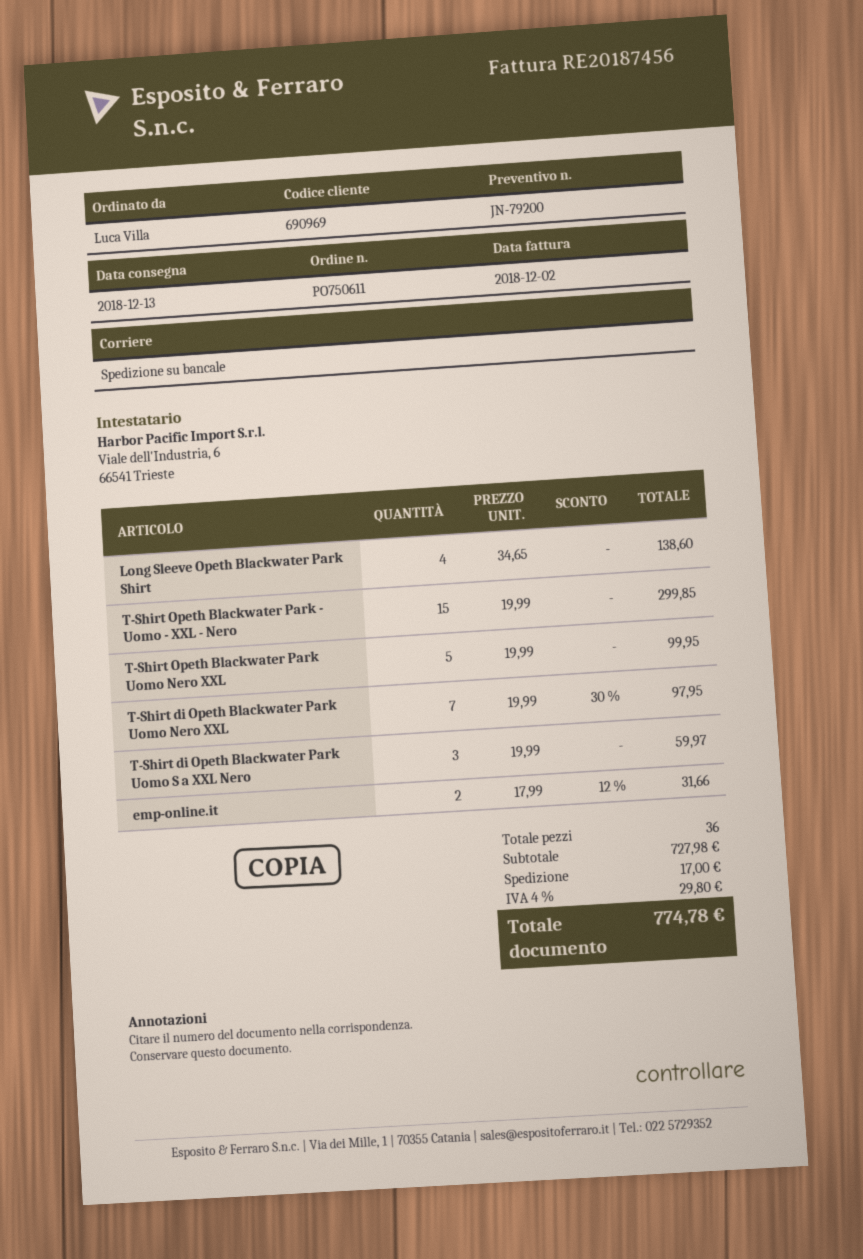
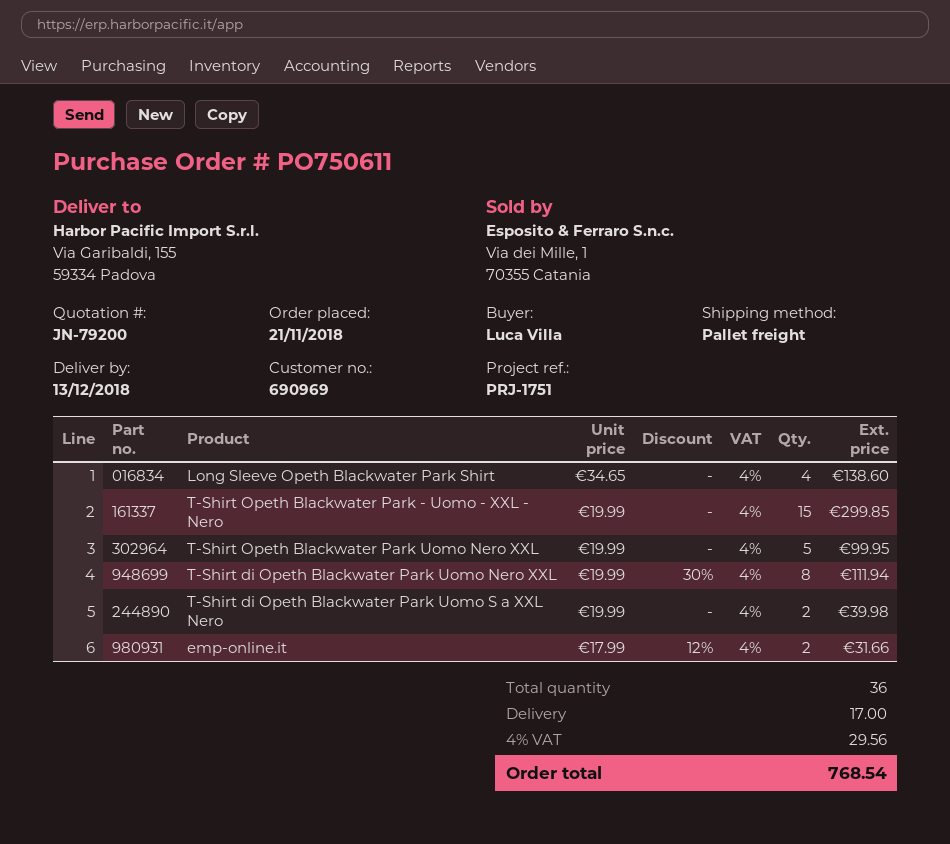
T-Shirt di Opeth Blackwater Park Uomo Nero XXL: 7 x 19.99 - 30% = 97.95 -> 8 x 19.99 - 30% = 111.94
T-Shirt di Opeth Blackwater Park Uomo S a XXL Nero: 3 x 19.99 = 59.97 -> 2 x 19.99 = 39.98
tax: 4% = 29.80 -> 4% = 29.56
total: 774.78 -> 768.54

